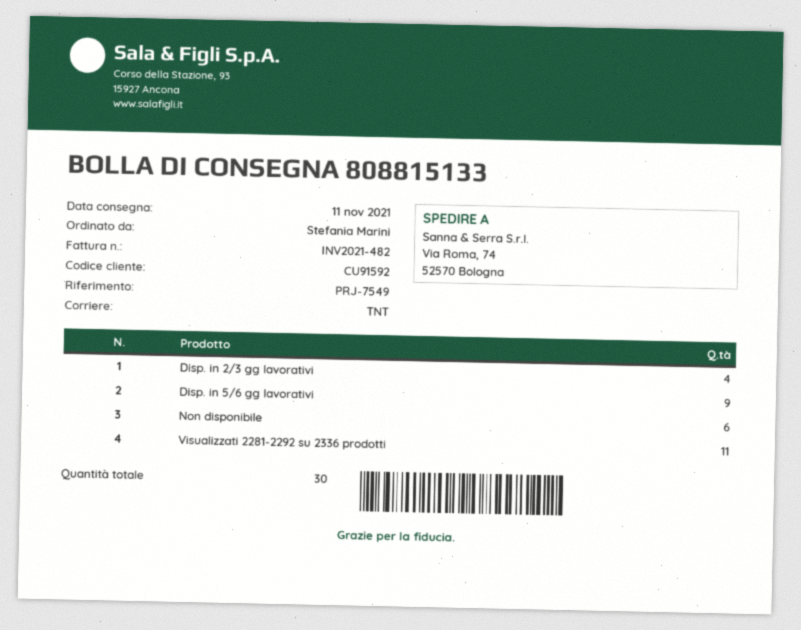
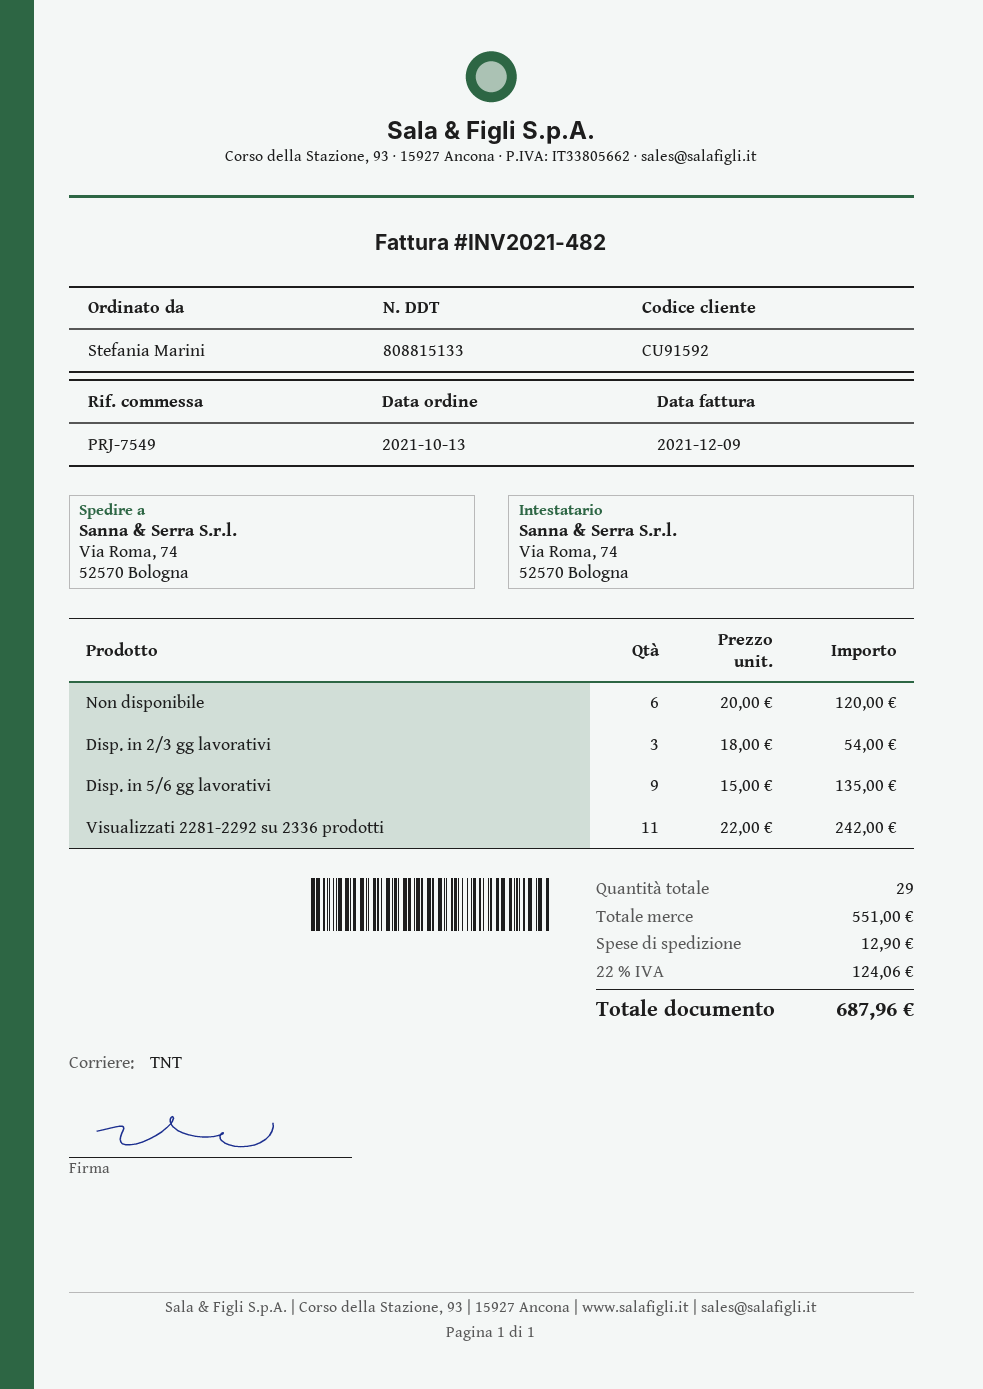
Disp. in 2/3 gg lavorativi: 4 -> 3
total quantity: 30 -> 29

